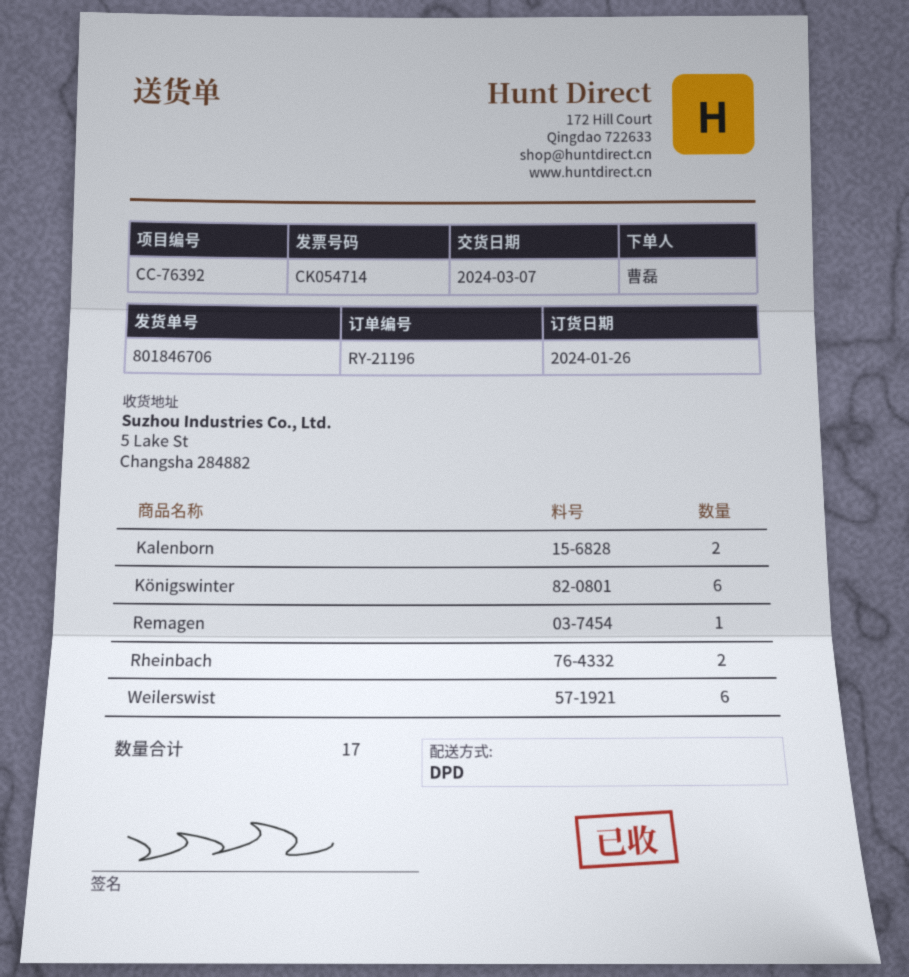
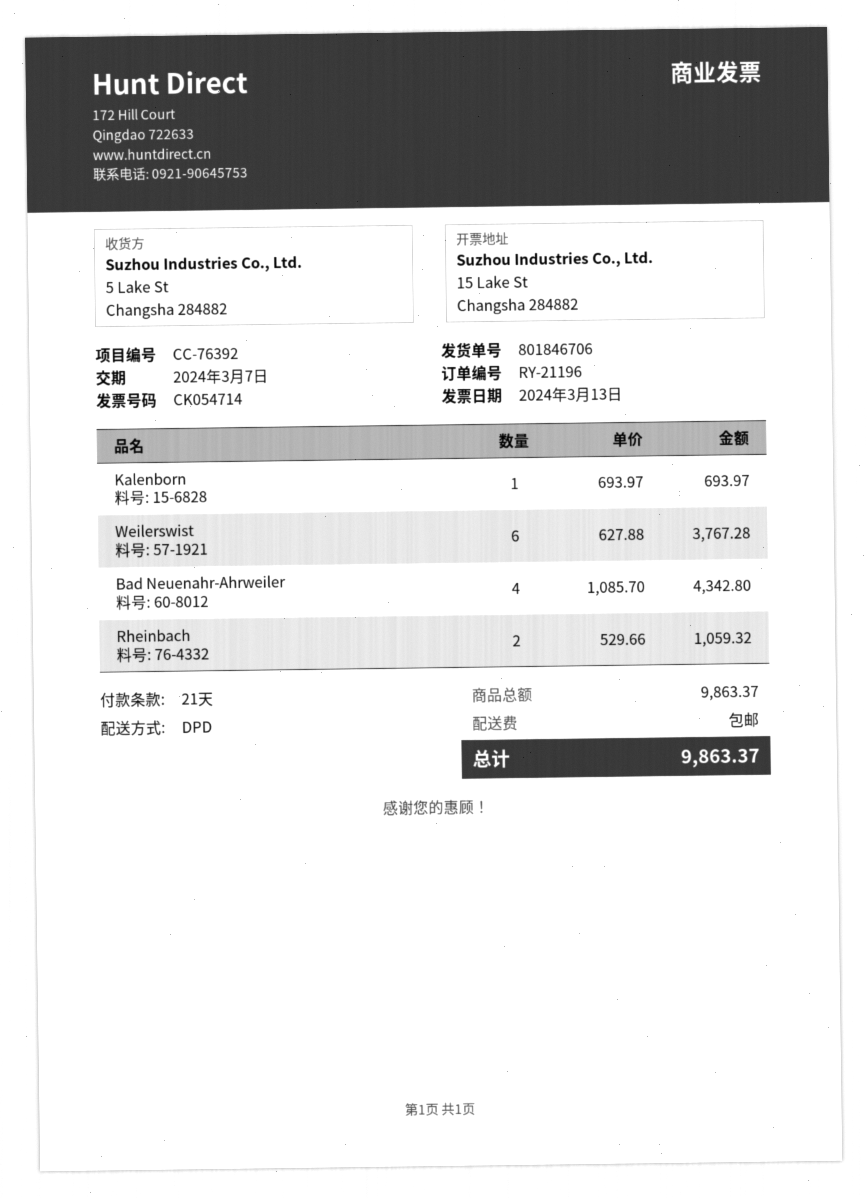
Kalenborn: 2 -> 1
Königswinter: 6 -> none
Remagen: 1 -> none
Bad Neuenahr-Ahrweiler: none -> 4

